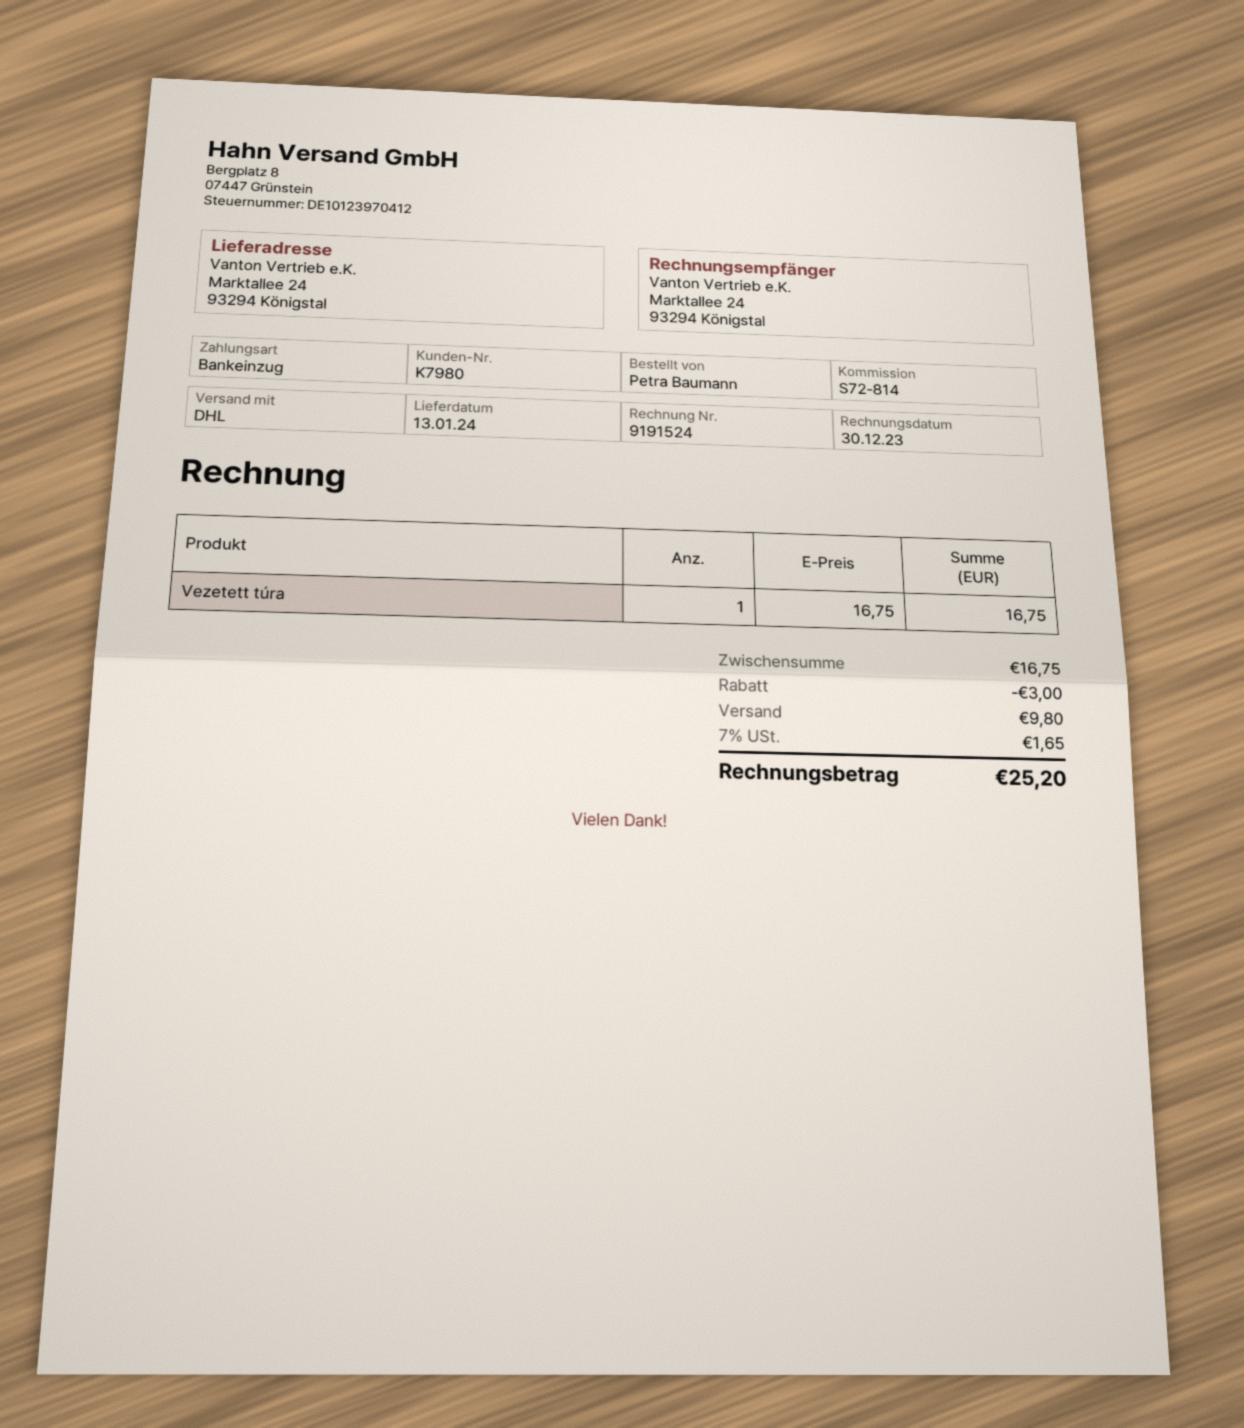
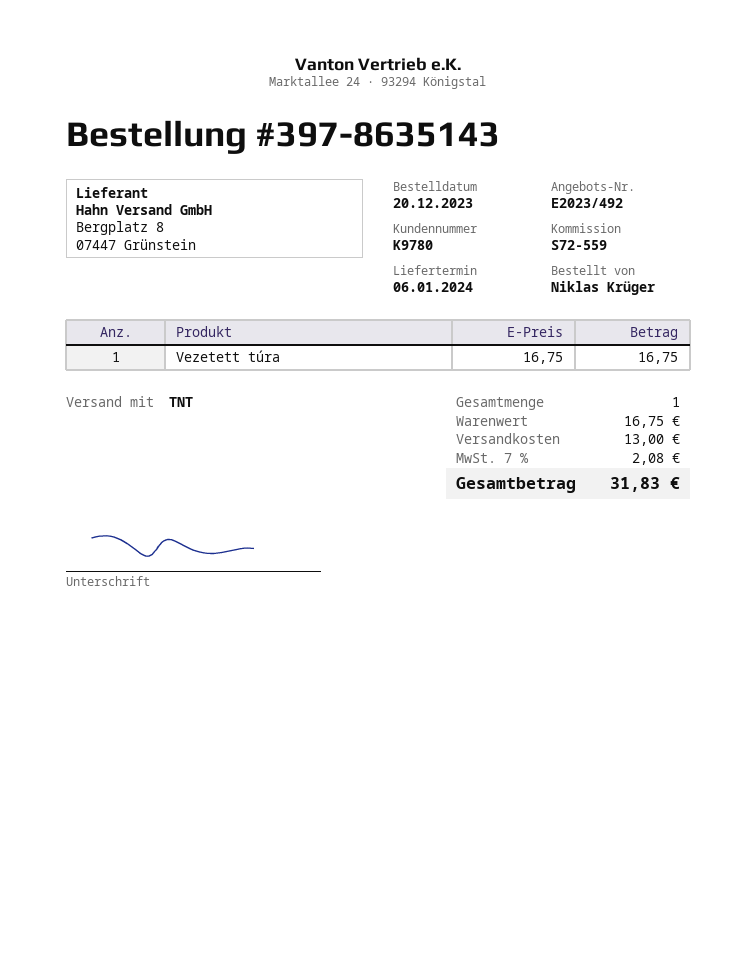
delivery date: 2024-01-13 -> 2024-01-06
customer number: K7980 -> K9780
reference: S72-814 -> S72-559
ordered by: Petra Baumann -> Niklas Krüger
shipping method: DHL -> TNT
discount: 3.00 -> none
shipping: 9.80 -> 13.00
tax: 7% = 1.65 -> 7% = 2.08
total: 25.20 -> 31.83

